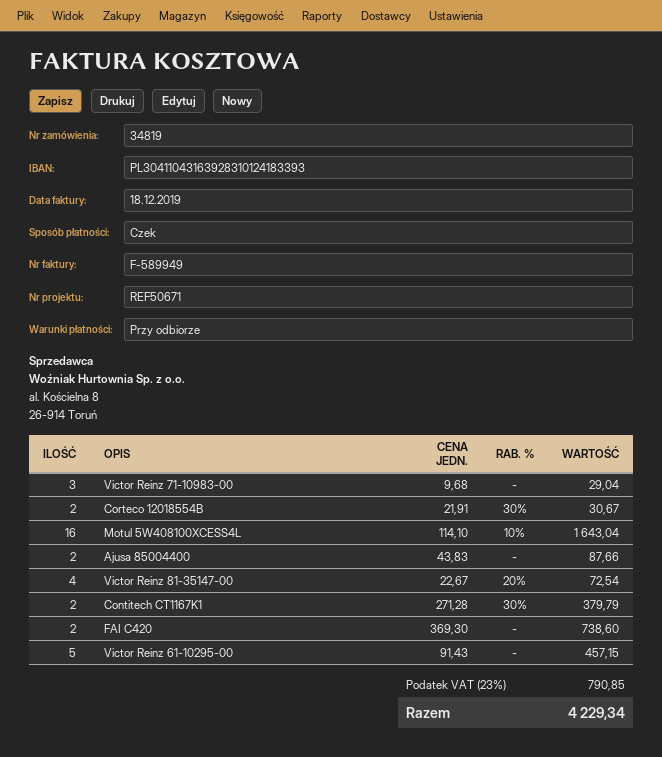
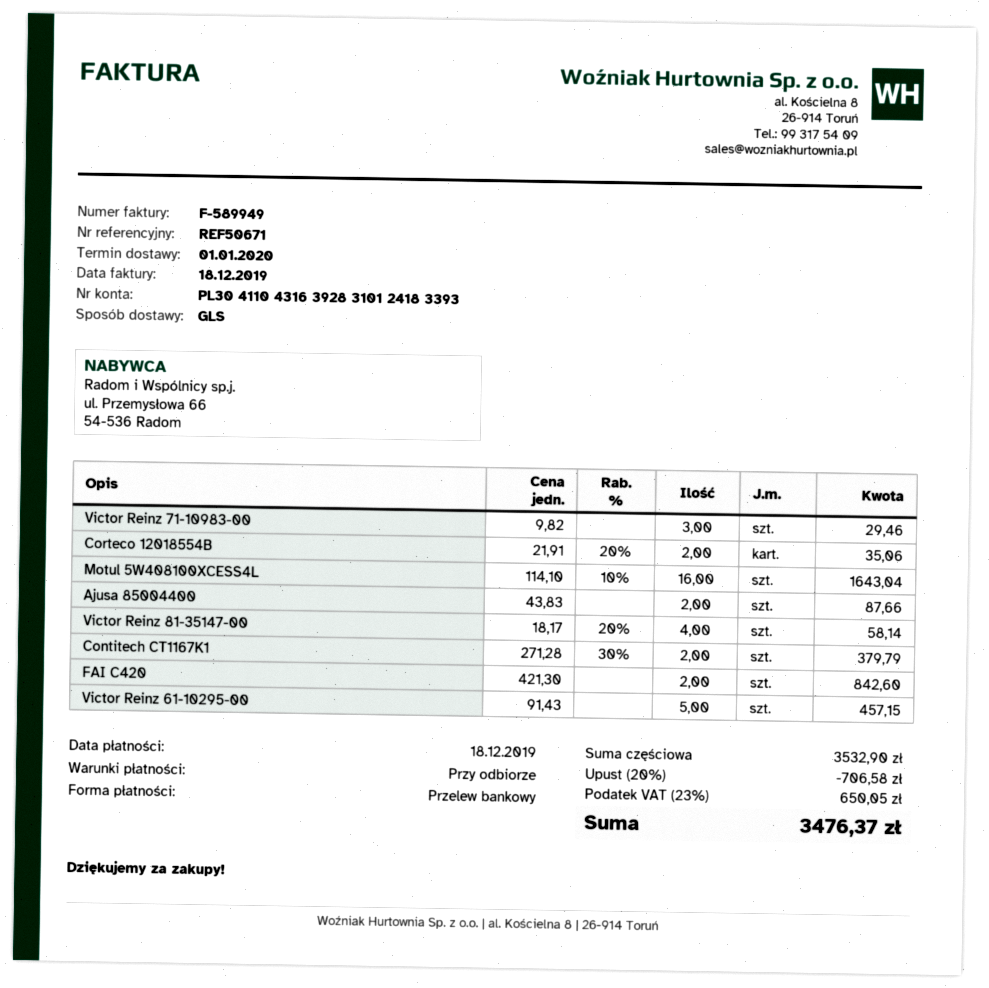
payment method: cheque -> bank transfer
Victor Reinz 71-10983-00: 3 x 9.68 = 29.04 -> 3 x 9.82 = 29.46
Corteco 12018554B: 2 x 21.91 - 30% = 30.67 -> 2 x 21.91 - 20% = 35.06
Victor Reinz 81-35147-00: 4 x 22.67 - 20% = 72.54 -> 4 x 18.17 - 20% = 58.14
FAI C420: 2 x 369.30 = 738.60 -> 2 x 421.30 = 842.60
discount: none -> 20% = 706.58
tax: 23% = 790.85 -> 23% = 650.05
total: 4229.34 -> 3476.37

